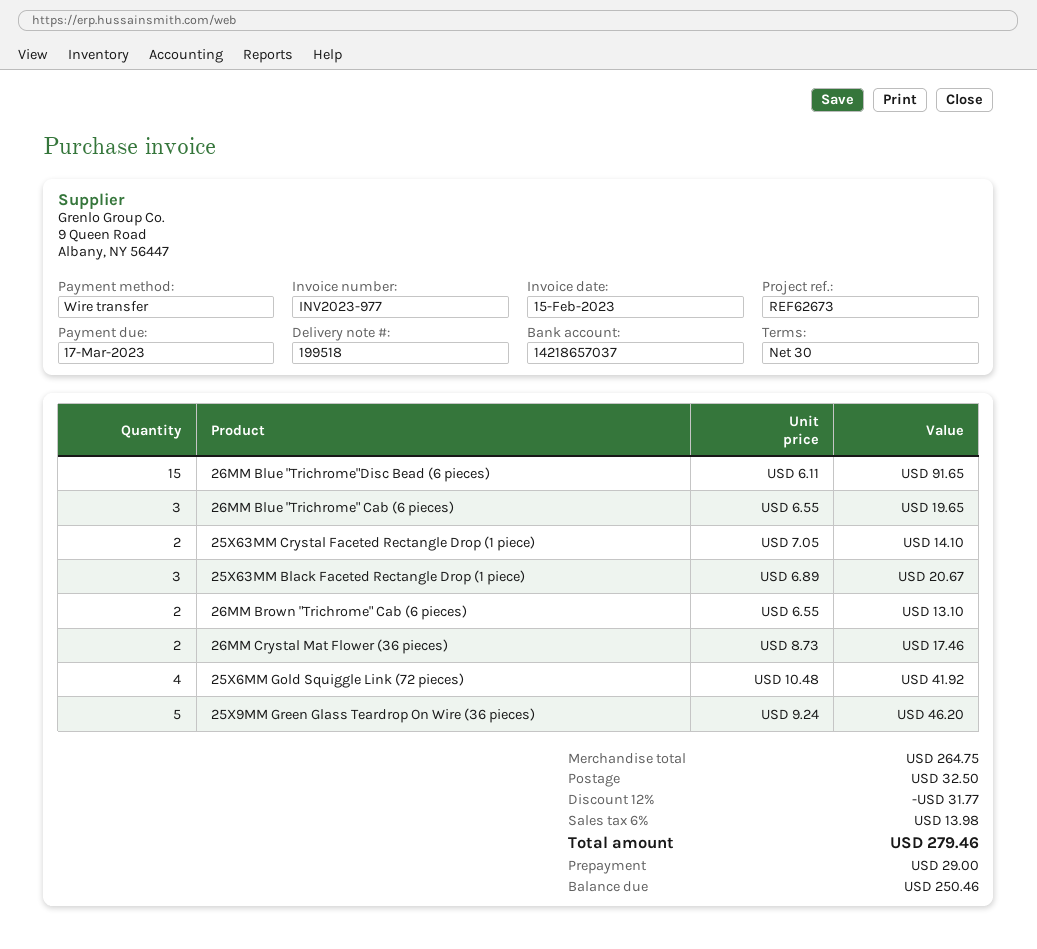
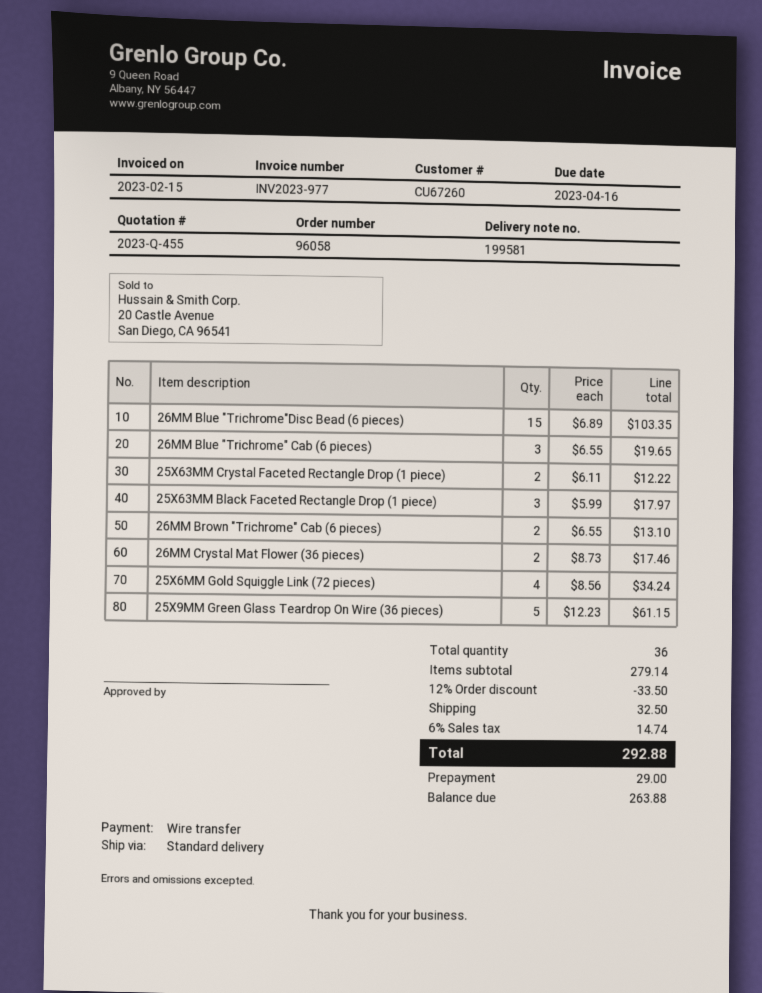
delivery note number: 199518 -> 199581
due date: 2023-03-17 -> 2023-04-16
26MM Blue "Trichrome"Disc Bead (6 pieces): 15 x 6.11 = 91.65 -> 15 x 6.89 = 103.35
25X63MM Crystal Faceted Rectangle Drop (1 piece): 2 x 7.05 = 14.10 -> 2 x 6.11 = 12.22
25X63MM Black Faceted Rectangle Drop (1 piece): 3 x 6.89 = 20.67 -> 3 x 5.99 = 17.97
25X6MM Gold Squiggle Link (72 pieces): 4 x 10.48 = 41.92 -> 4 x 8.56 = 34.24
25X9MM Green Glass Teardrop On Wire (36 pieces): 5 x 9.24 = 46.20 -> 5 x 12.23 = 61.15
subtotal: 264.75 -> 279.14
discount: 12% = 31.77 -> 12% = 33.50
tax: 6% = 13.98 -> 6% = 14.74
total: 279.46 -> 292.88
balance: 250.46 -> 263.88

